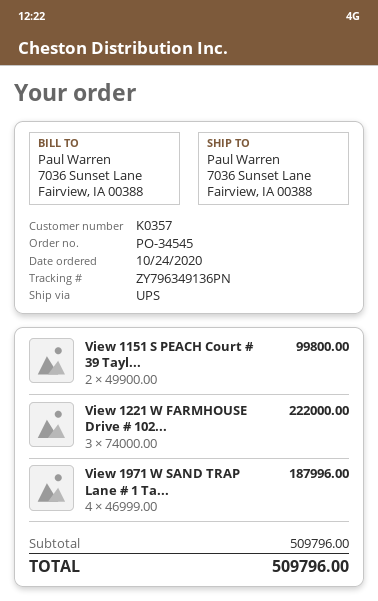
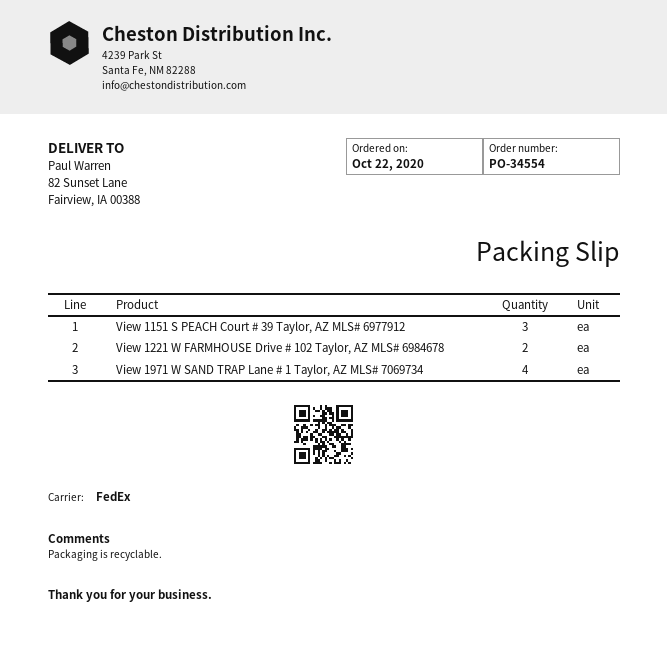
order number: PO-34545 -> PO-34554
order date: 2020-10-24 -> 2020-10-22
shipping method: UPS -> FedEx
ship to: 7036 Sunset Lane, Fairview, IA 00388 -> 82 Sunset Lane, Fairview, IA 00388
View 1151 S PEACH Court # 39 Tayl...: 2 -> 3
View 1221 W FARMHOUSE Drive # 102...: 3 -> 2

